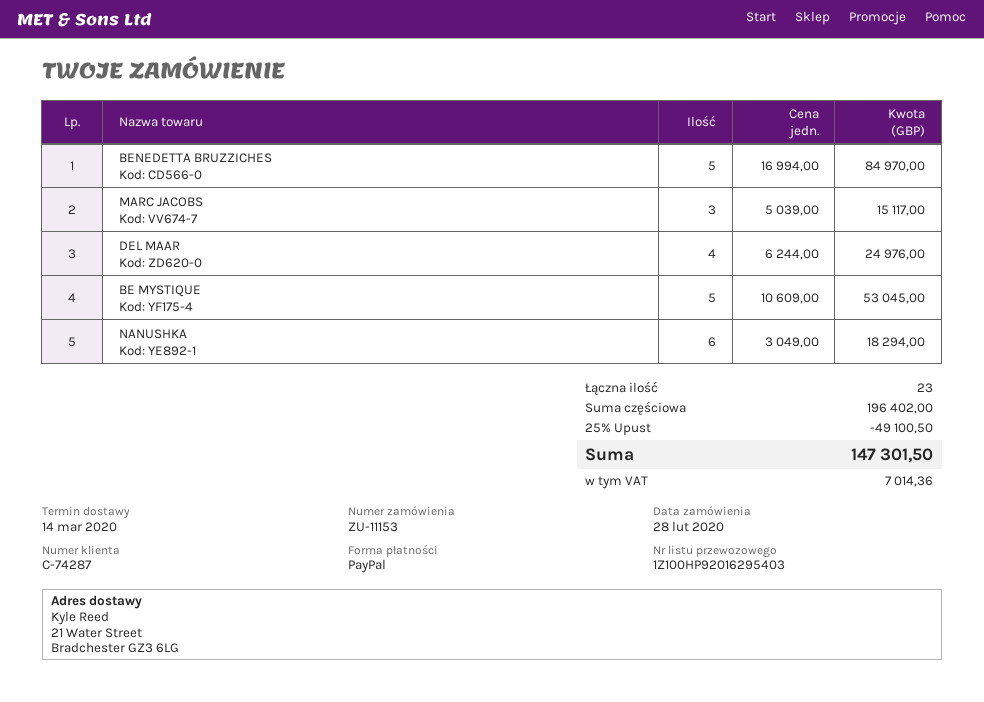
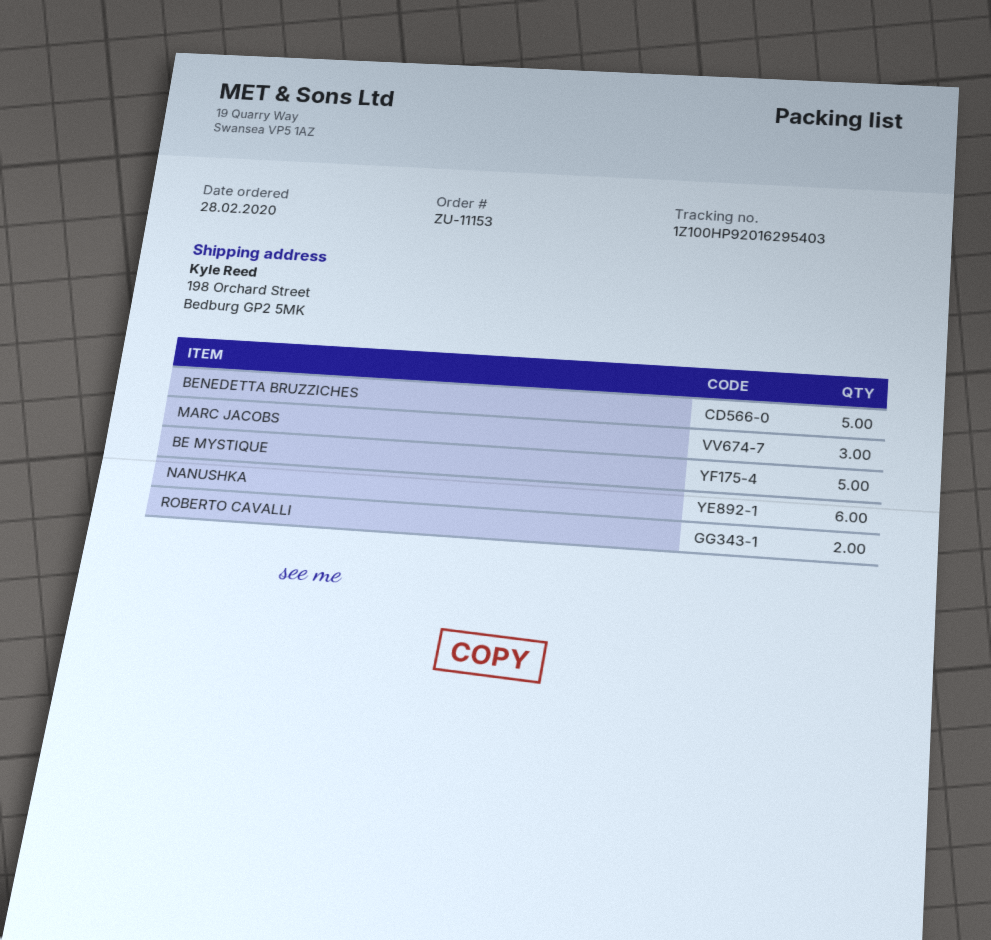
ship to: 21 Water Street, Bradchester GZ3 6LG -> 198 Orchard Street, Bedburg GP2 5MK
DEL MAAR: 4 -> none
ROBERTO CAVALLI: none -> 2

